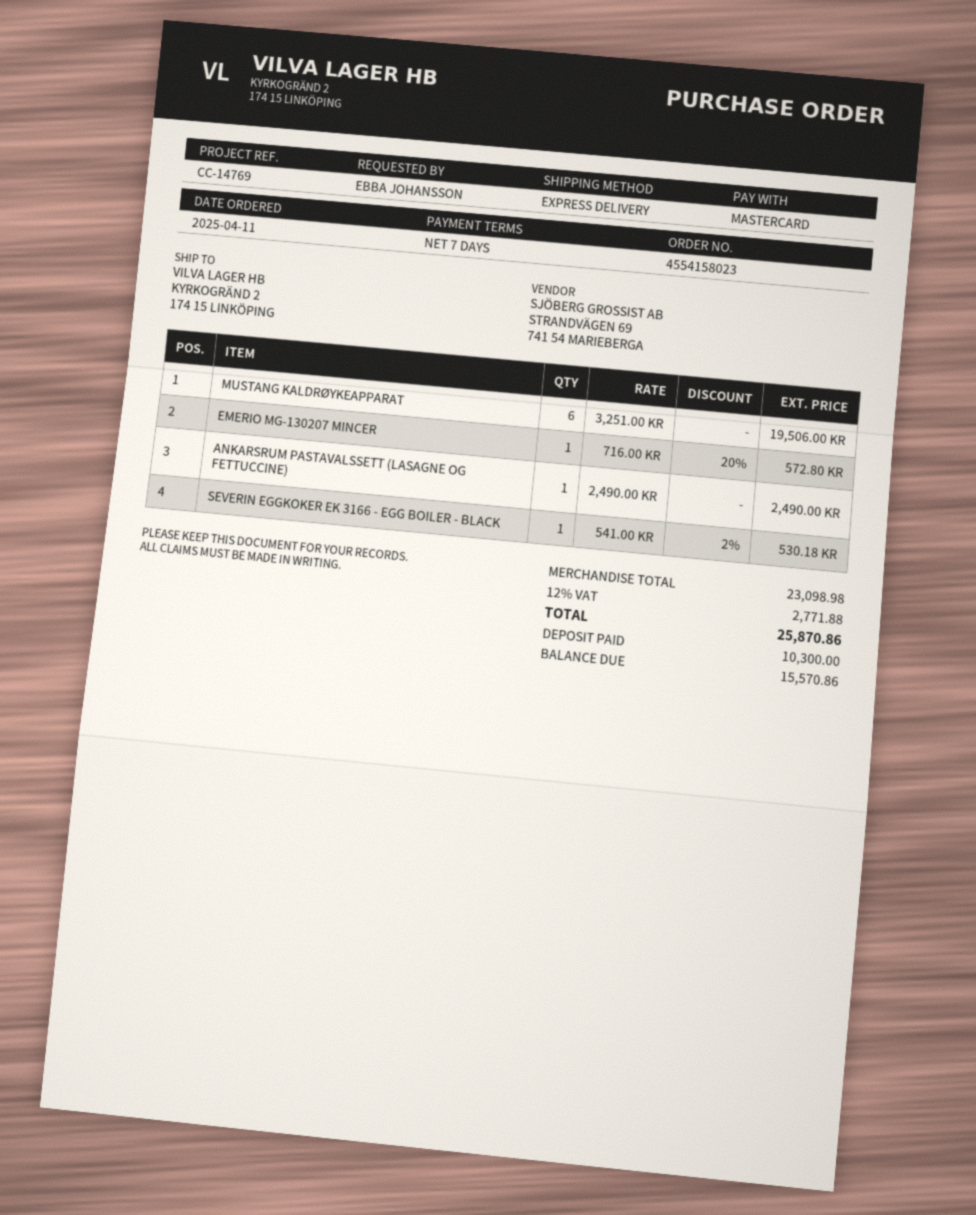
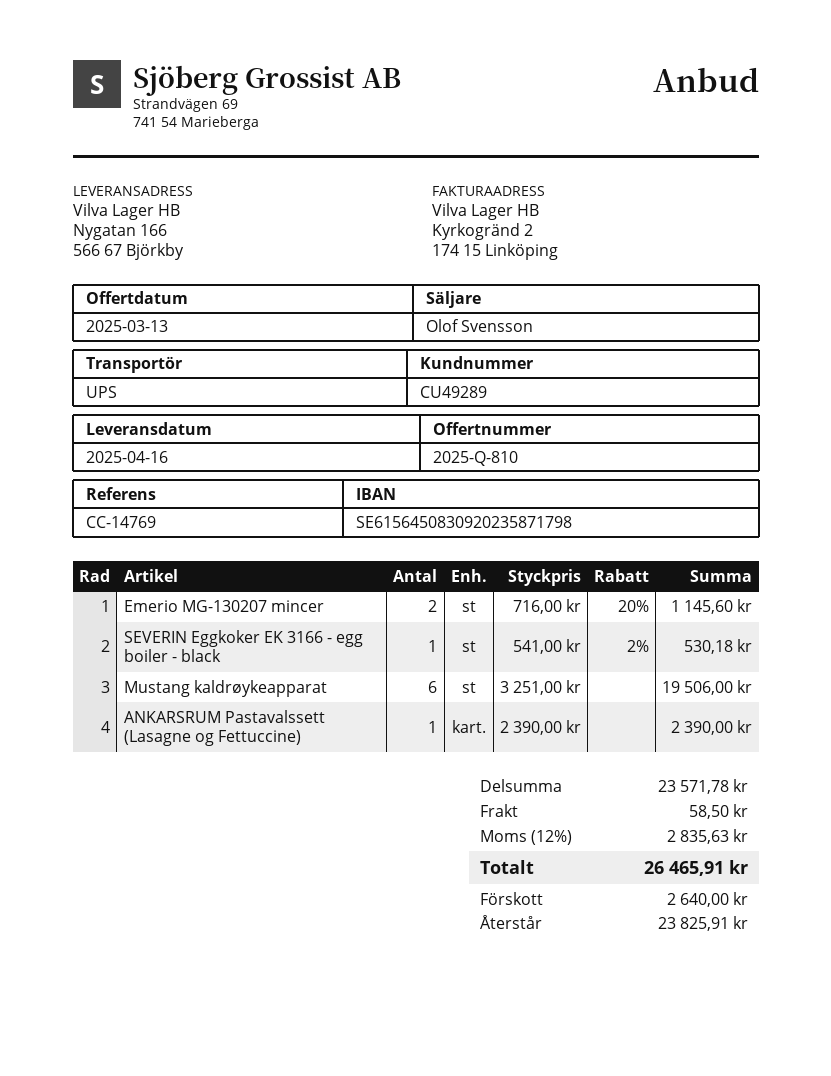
shipping method: express -> UPS
ship to: KYRKOGRÄND 2, 174 15 LINKÖPING -> Nygatan 166, 566 67 Björkby
EMERIO MG-130207 MINCER: 1 x 716.00 - 20% = 572.80 -> 2 x 716.00 - 20% = 1145.60
ANKARSRUM PASTAVALSSETT (LASAGNE OG FETTUCCINE): 1 x 2490.00 = 2490.00 -> 1 x 2390.00 = 2390.00
subtotal: 23098.98 -> 23571.78
shipping: none -> 58.50
tax: 12% = 2771.88 -> 12% = 2835.63
total: 25870.86 -> 26465.91
deposit: 10300.00 -> 2640.00
balance: 15570.86 -> 23825.91

